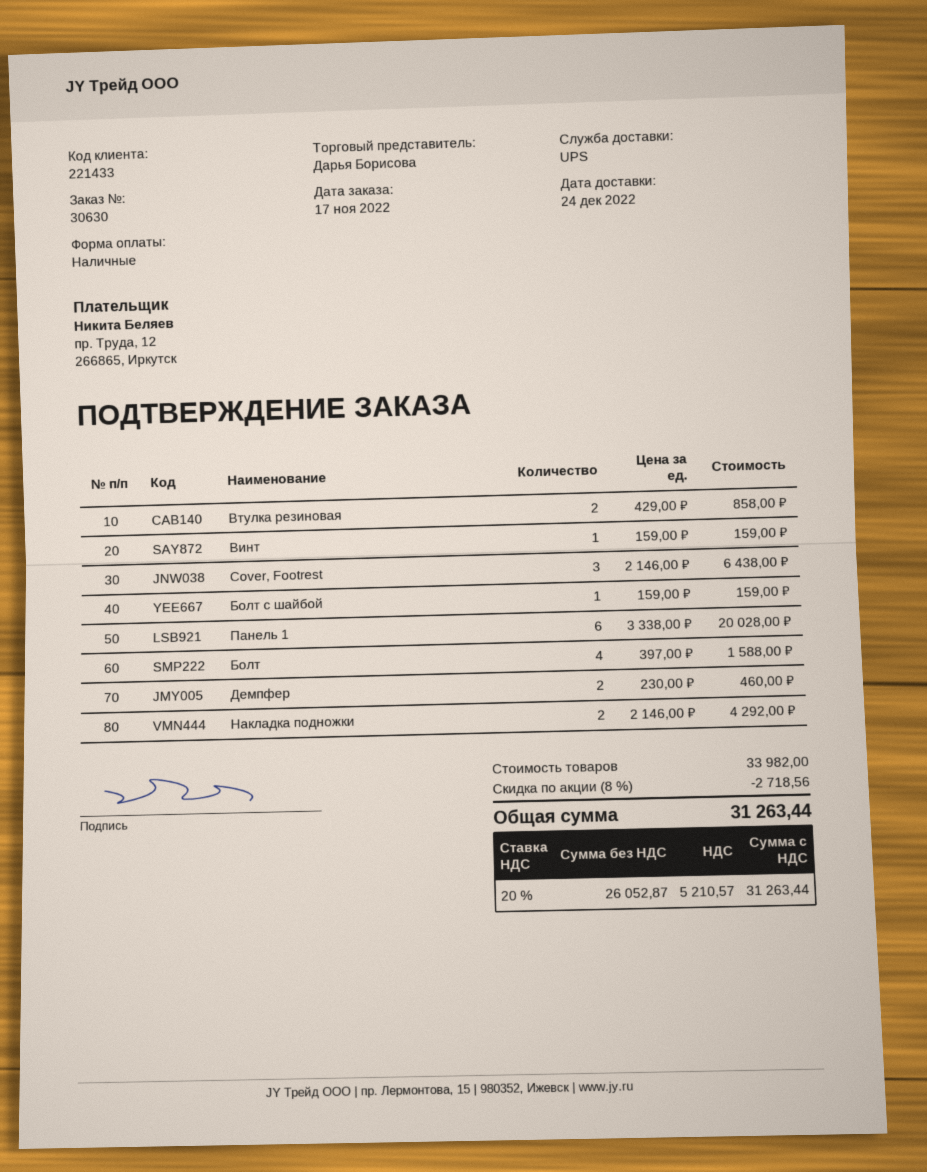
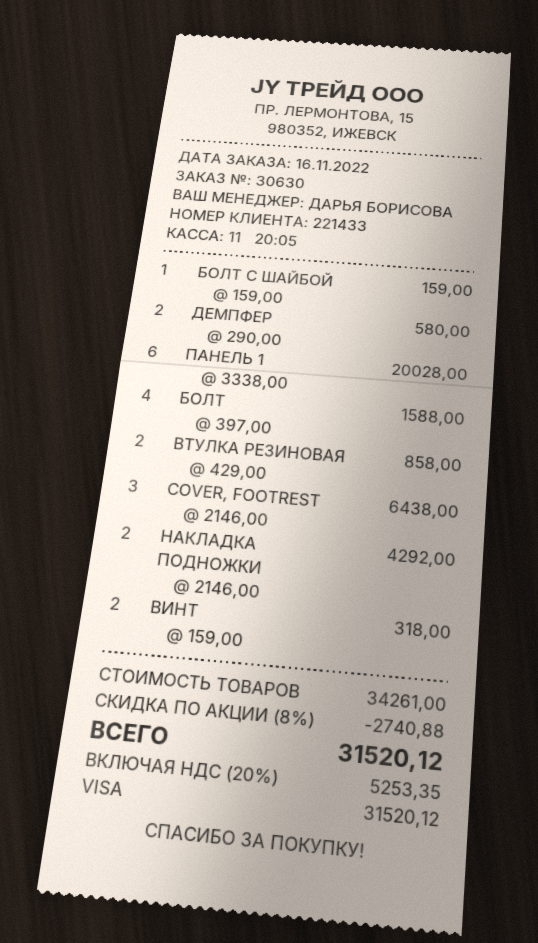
order date: 2022-11-17 -> 2022-11-16
payment method: cash -> Visa
Винт: 1 x 159.00 = 159.00 -> 2 x 159.00 = 318.00
Демпфер: 2 x 230.00 = 460.00 -> 2 x 290.00 = 580.00
subtotal: 33982.00 -> 34261.00
discount: 8% = 2718.56 -> 8% = 2740.88
tax: 20% = 5210.57 -> 20% = 5253.35
total: 31263.44 -> 31520.12

